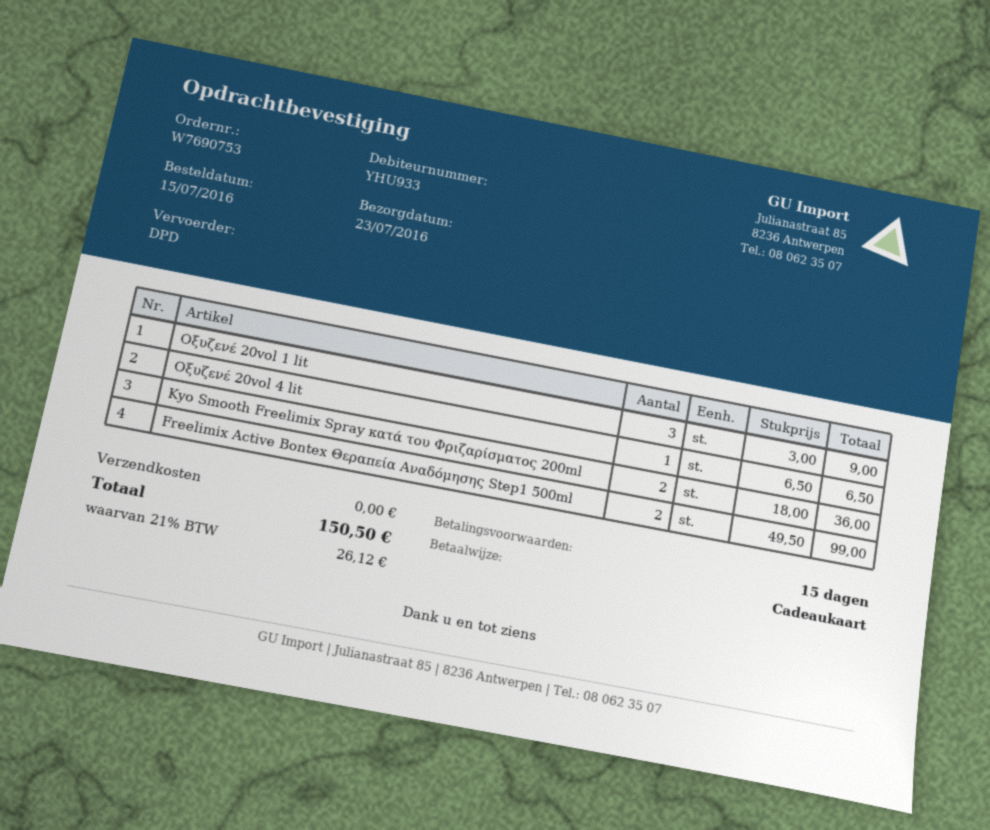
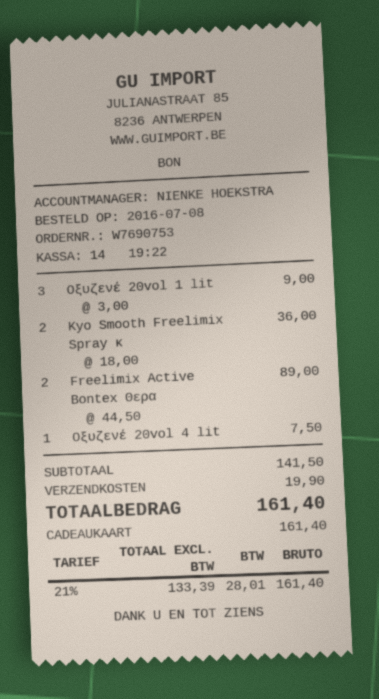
order date: 2016-07-15 -> 2016-07-08
Οξυζενέ 20vol 4 lit: 1 x 6.50 = 6.50 -> 1 x 7.50 = 7.50
Freelimix Active Bontex Θεραπεία Αναδόμησης Step1 500ml: 2 x 49.50 = 99.00 -> 2 x 44.50 = 89.00
shipping: 0.00 -> 19.90
tax: 21% = 26.12 -> 21% = 28.01
total: 150.50 -> 161.40

